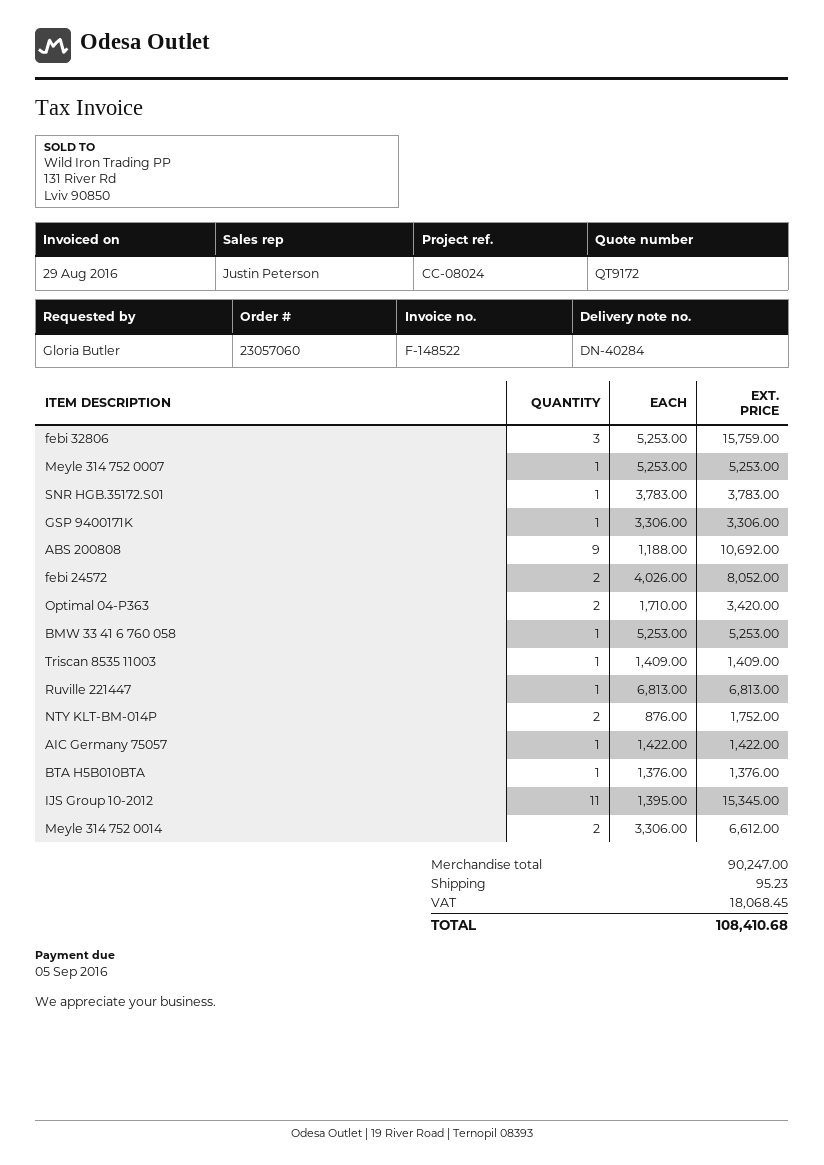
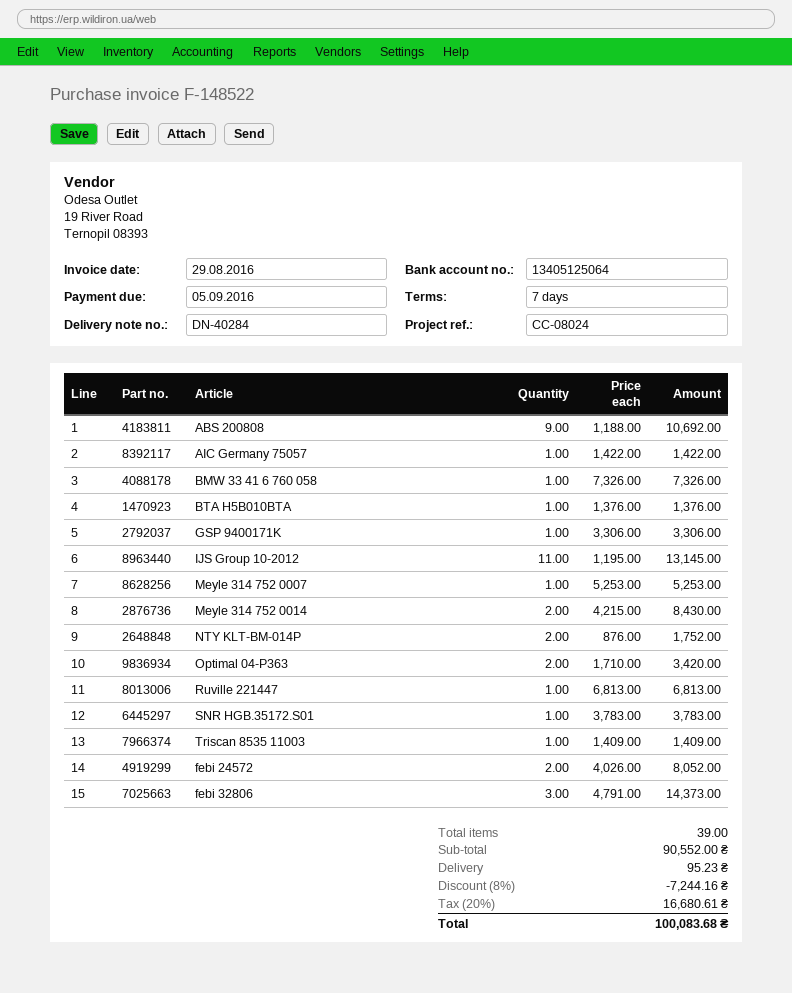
febi 32806: 3 x 5253.00 = 15759.00 -> 3 x 4791.00 = 14373.00
BMW 33 41 6 760 058: 1 x 5253.00 = 5253.00 -> 1 x 7326.00 = 7326.00
IJS Group 10-2012: 11 x 1395.00 = 15345.00 -> 11 x 1195.00 = 13145.00
Meyle 314 752 0014: 2 x 3306.00 = 6612.00 -> 2 x 4215.00 = 8430.00
subtotal: 90247.00 -> 90552.00
discount: none -> 8% = 7244.16
tax: 18068.45 -> 16680.61
total: 108410.68 -> 100083.68

